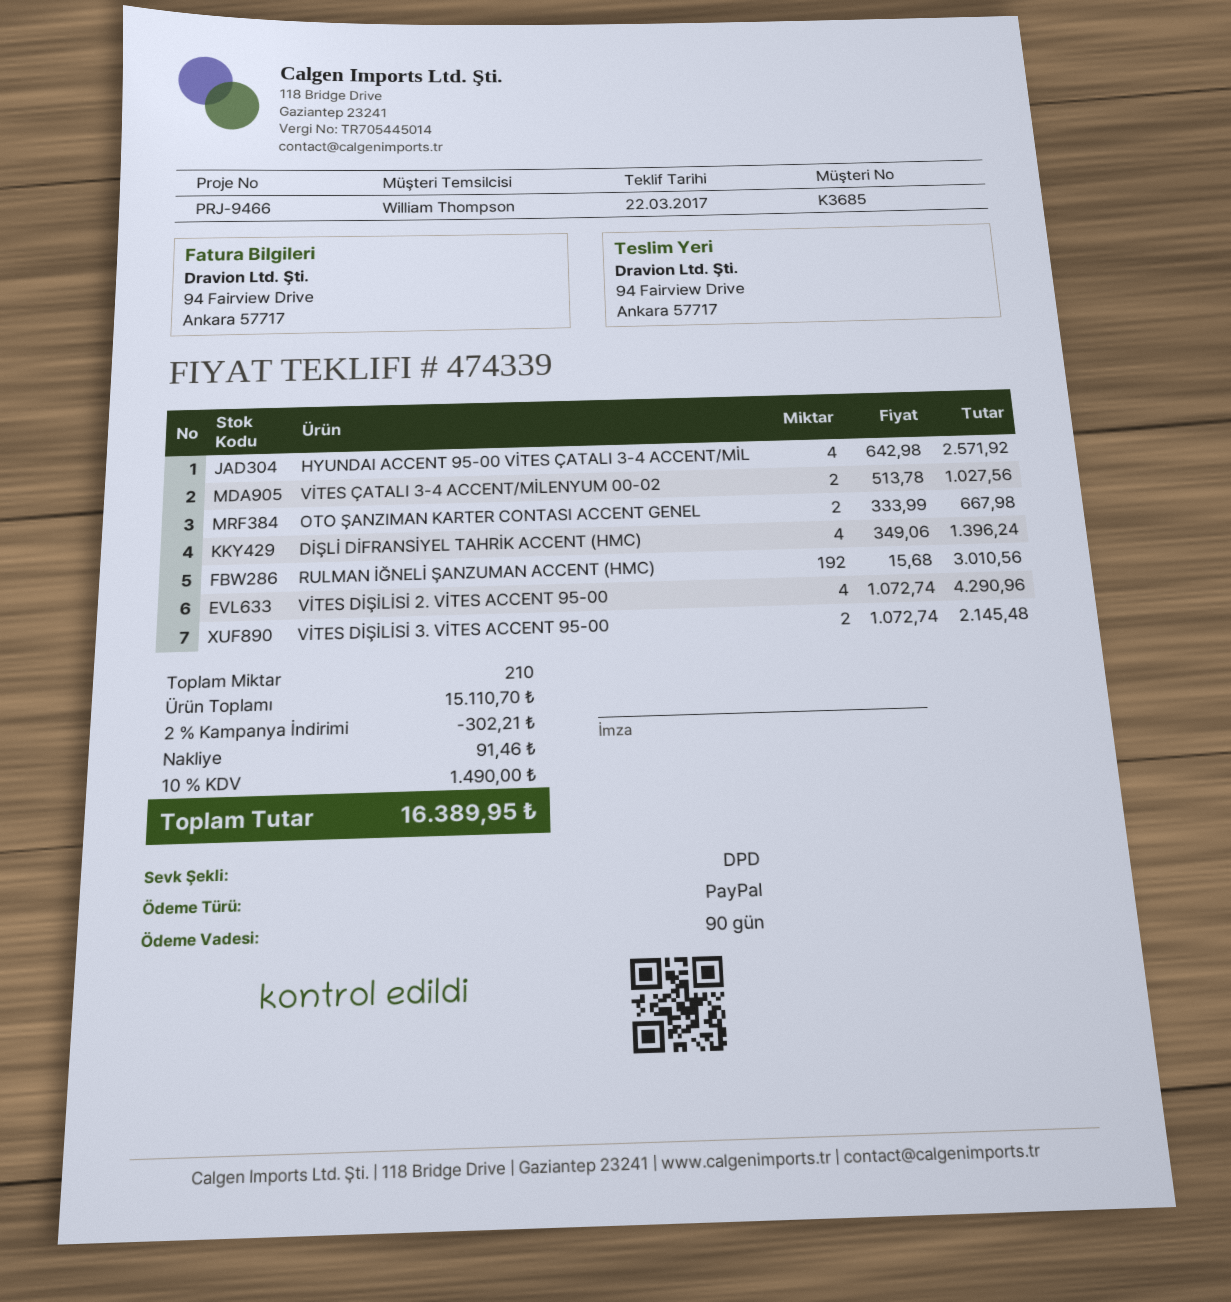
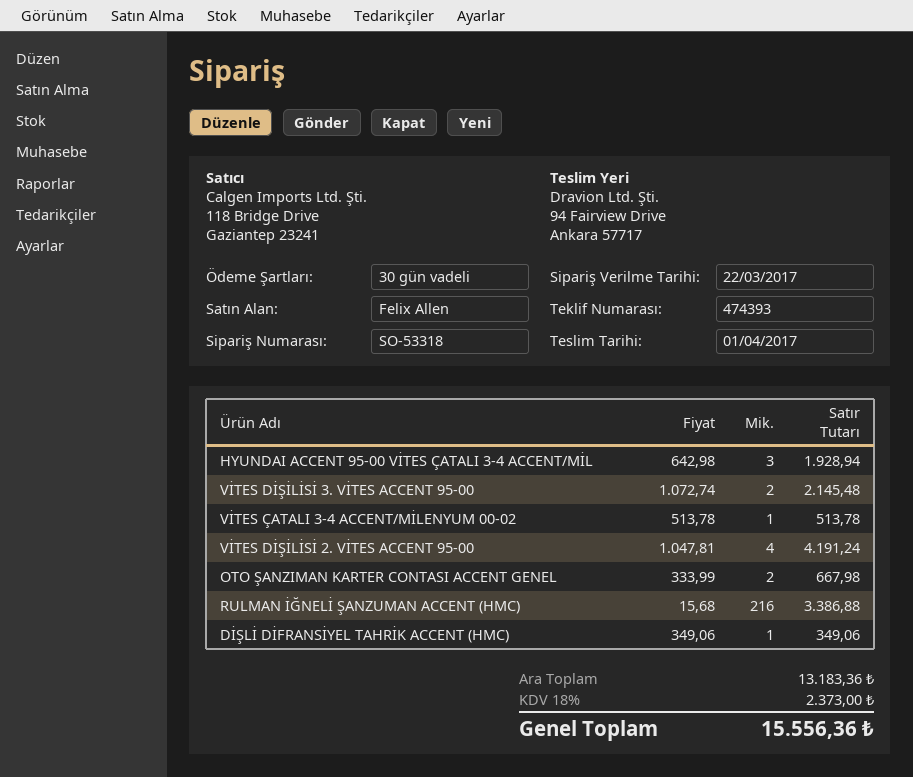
quote number: 474339 -> 474393
payment terms: 90 days -> 30 days
HYUNDAI ACCENT 95-00 VİTES ÇATALI 3-4 ACCENT/MİL: 4 x 642.98 = 2571.92 -> 3 x 642.98 = 1928.94
VİTES ÇATALI 3-4 ACCENT/MİLENYUM 00-02: 2 x 513.78 = 1027.56 -> 1 x 513.78 = 513.78
DİŞLİ DİFRANSİYEL TAHRİK ACCENT (HMC): 4 x 349.06 = 1396.24 -> 1 x 349.06 = 349.06
RULMAN İĞNELİ ŞANZUMAN ACCENT (HMC): 192 x 15.68 = 3010.56 -> 216 x 15.68 = 3386.88
VİTES DİŞİLİSİ 2. VİTES ACCENT 95-00: 4 x 1072.74 = 4290.96 -> 4 x 1047.81 = 4191.24
subtotal: 15110.70 -> 13183.36
discount: 2% = 302.21 -> none
shipping: 91.46 -> none
tax: 10% = 1490.00 -> 18% = 2373.00
total: 16389.95 -> 15556.36

